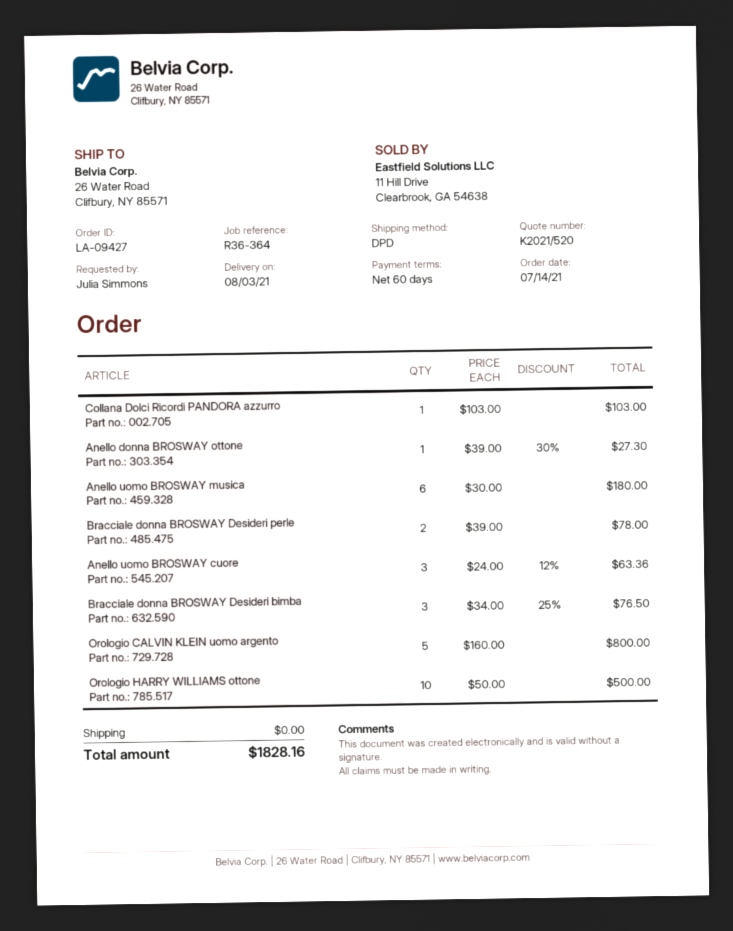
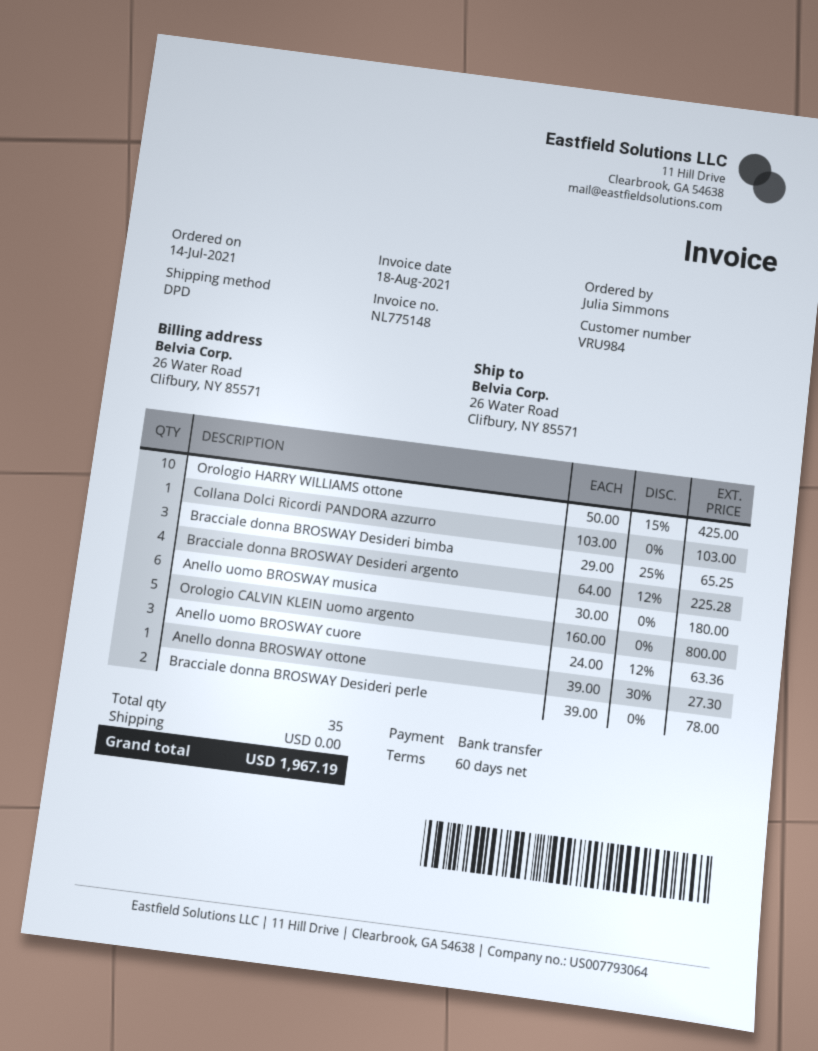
Bracciale donna BROSWAY Desideri bimba: 3 x 34.00 - 25% = 76.50 -> 3 x 29.00 - 25% = 65.25
Orologio HARRY WILLIAMS ottone: 10 x 50.00 = 500.00 -> 10 x 50.00 - 15% = 425.00
Bracciale donna BROSWAY Desideri argento: none -> 4 x 64.00 - 12% = 225.28
total: 1828.16 -> 1967.19

